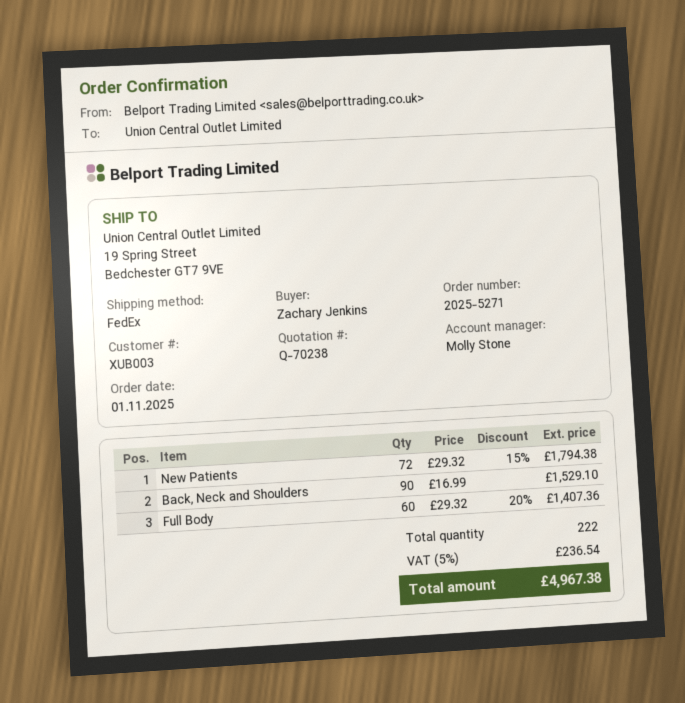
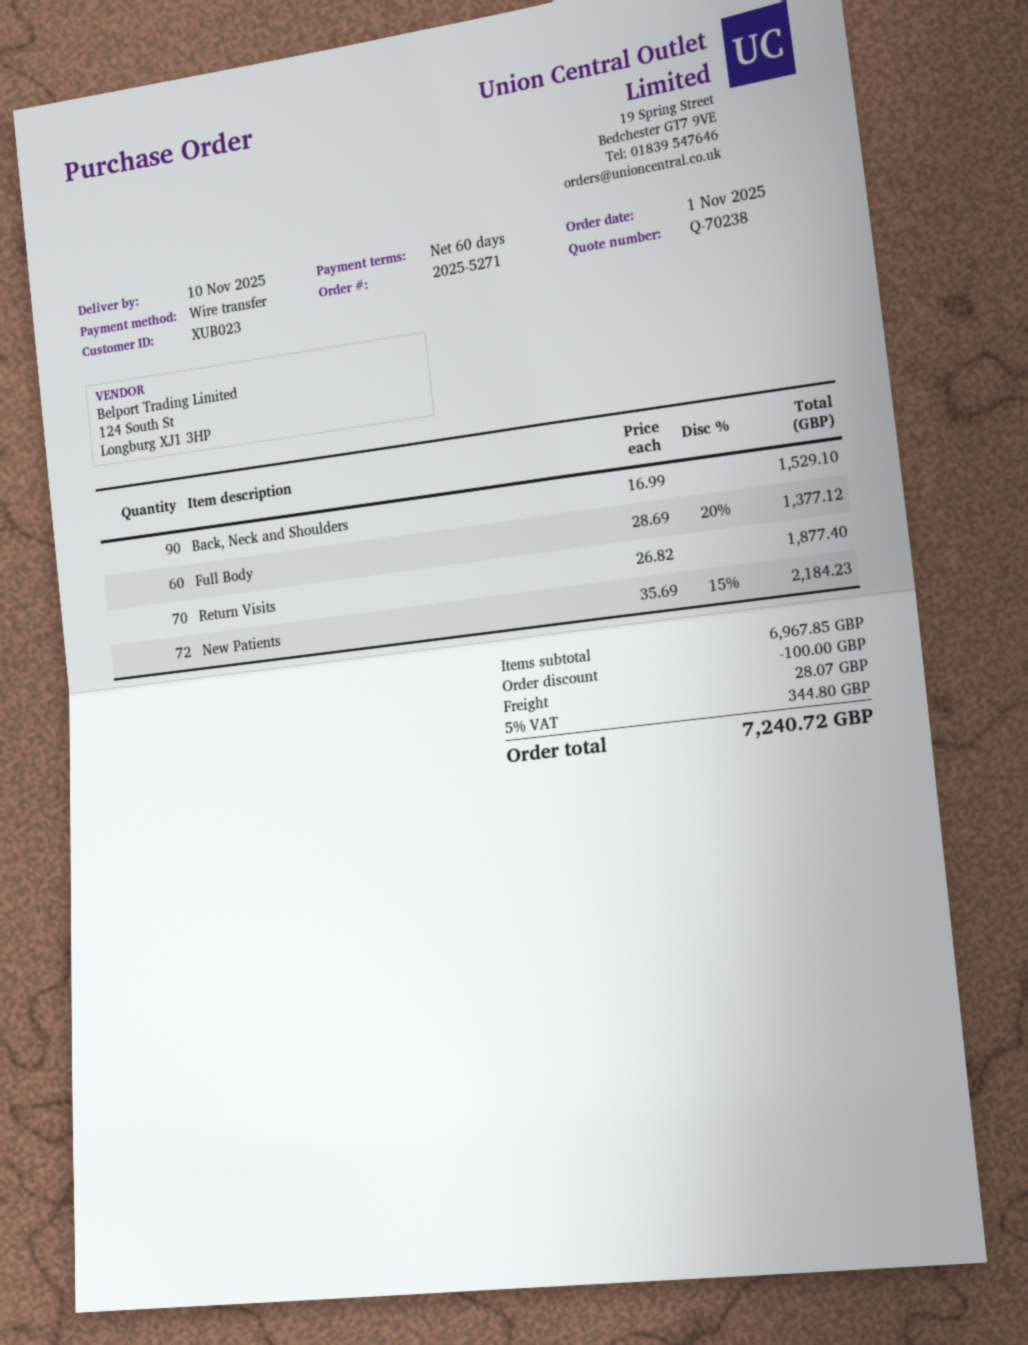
customer number: XUB003 -> XUB023
New Patients: 72 x 29.32 - 15% = 1794.38 -> 72 x 35.69 - 15% = 2184.23
Full Body: 60 x 29.32 - 20% = 1407.36 -> 60 x 28.69 - 20% = 1377.12
Return Visits: none -> 70 x 26.82 = 1877.40
discount: none -> 100.00
shipping: none -> 28.07
tax: 5% = 236.54 -> 5% = 344.80
total: 4967.38 -> 7240.72

